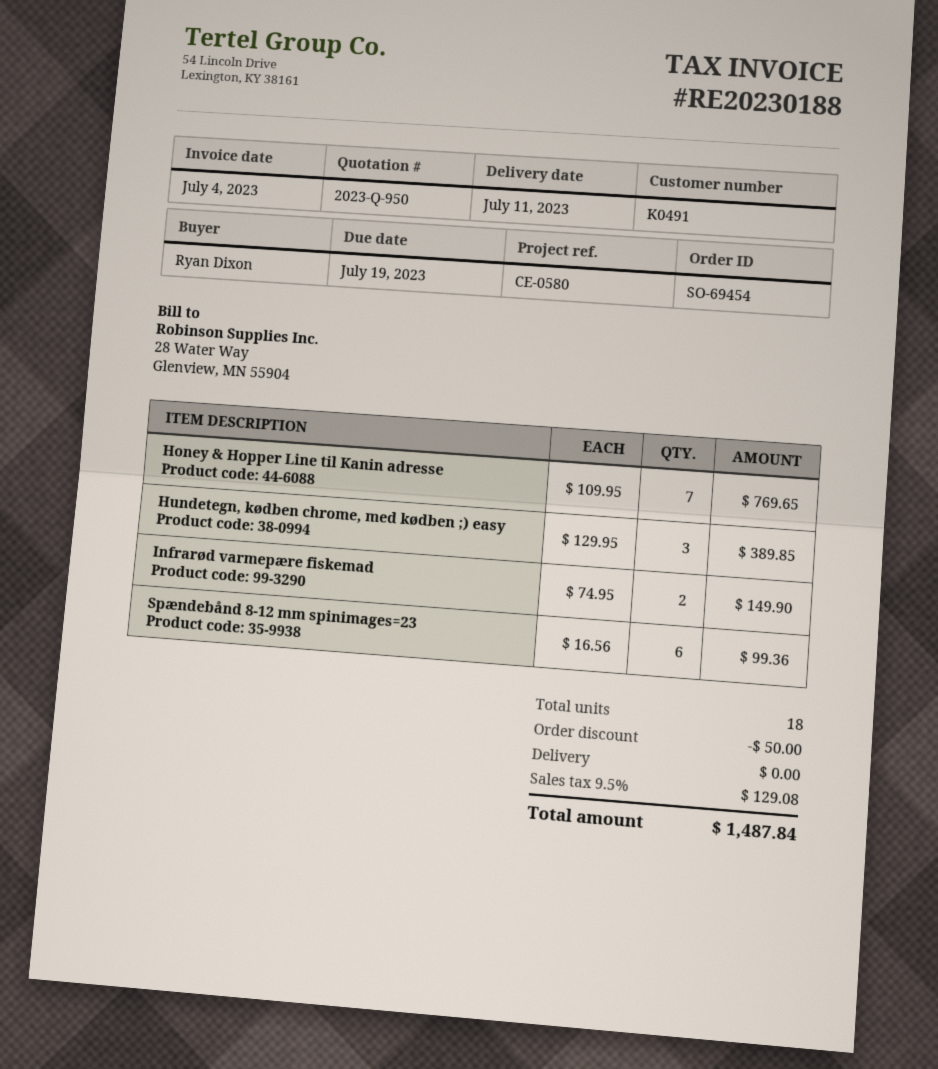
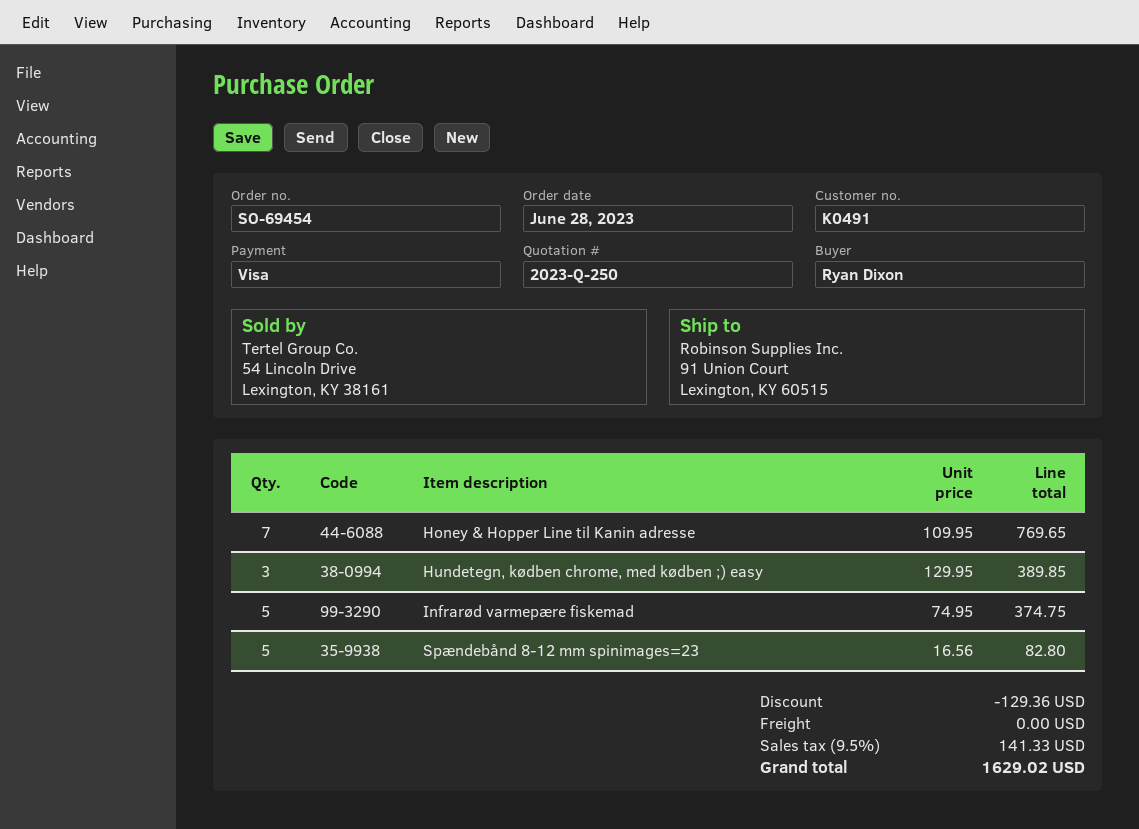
quote number: 2023-Q-950 -> 2023-Q-250
Infrarød varmepære fiskemad: 2 x 74.95 = 149.90 -> 5 x 74.95 = 374.75
Spændebånd 8-12 mm spinimages=23: 6 x 16.56 = 99.36 -> 5 x 16.56 = 82.80
discount: 50.00 -> 129.36
tax: 9.5% = 129.08 -> 9.5% = 141.33
total: 1487.84 -> 1629.02

